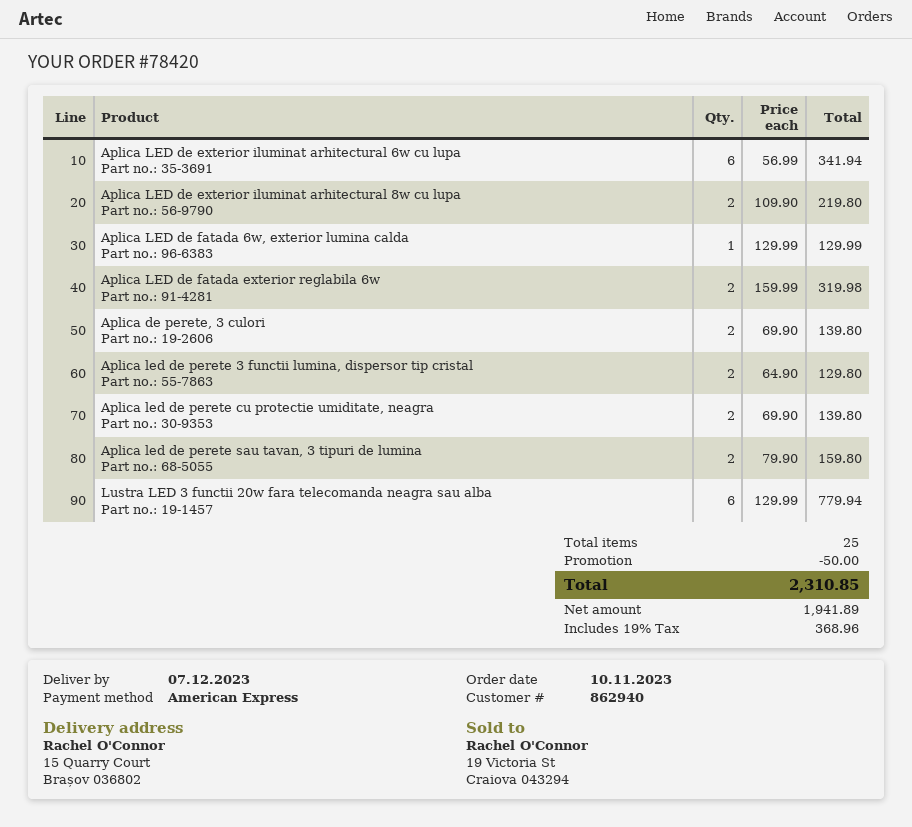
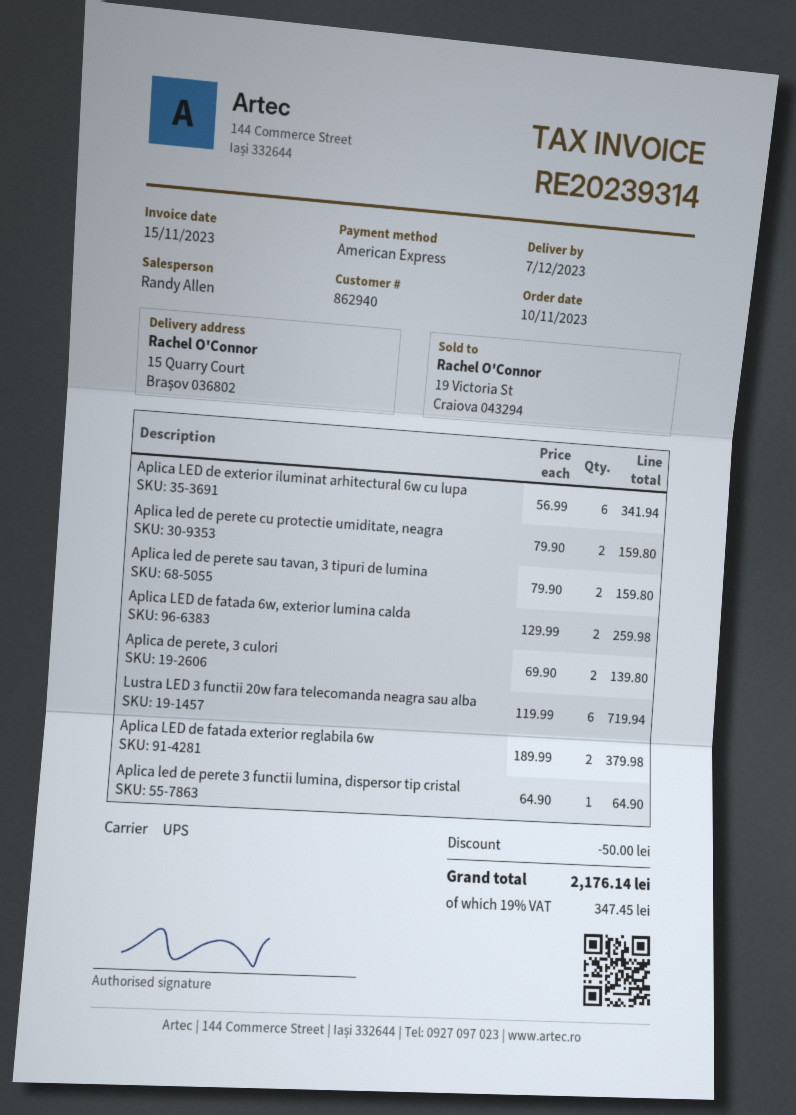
Aplica LED de exterior iluminat arhitectural 8w cu lupa: 2 x 109.90 = 219.80 -> none
Aplica LED de fatada 6w, exterior lumina calda: 1 x 129.99 = 129.99 -> 2 x 129.99 = 259.98
Aplica LED de fatada exterior reglabila 6w: 2 x 159.99 = 319.98 -> 2 x 189.99 = 379.98
Aplica led de perete 3 functii lumina, dispersor tip cristal: 2 x 64.90 = 129.80 -> 1 x 64.90 = 64.90
Aplica led de perete cu protectie umiditate, neagra: 2 x 69.90 = 139.80 -> 2 x 79.90 = 159.80
Lustra LED 3 functii 20w fara telecomanda neagra sau alba: 6 x 129.99 = 779.94 -> 6 x 119.99 = 719.94
tax: 19% = 368.96 -> 19% = 347.45
total: 2310.85 -> 2176.14

